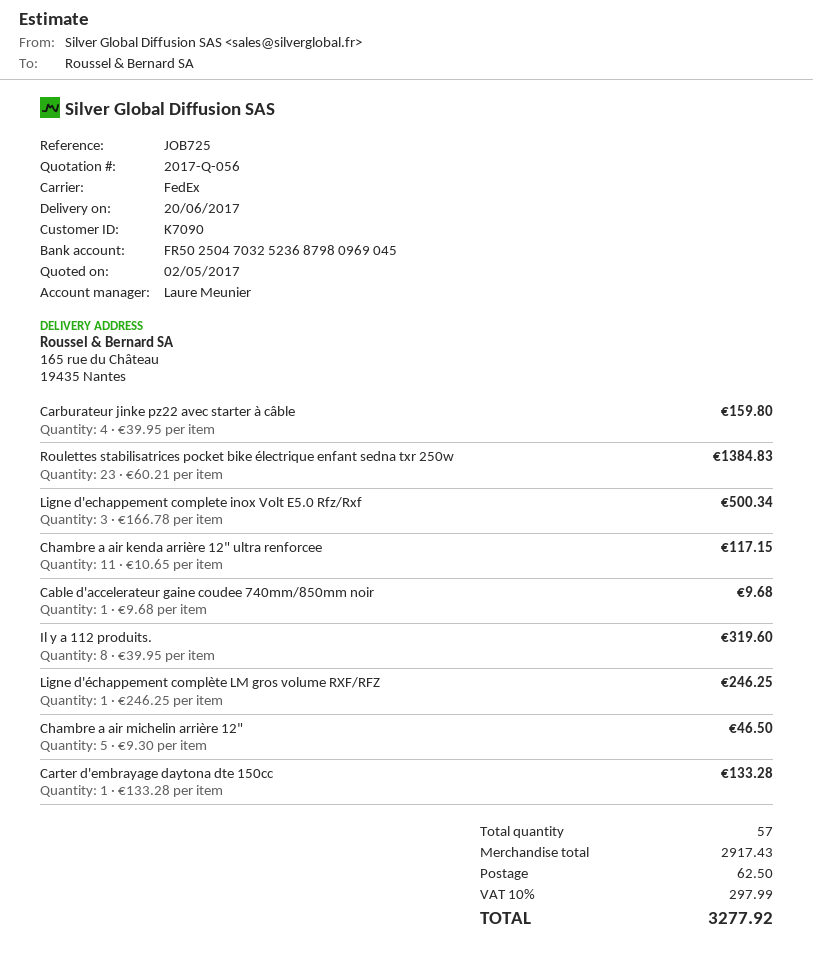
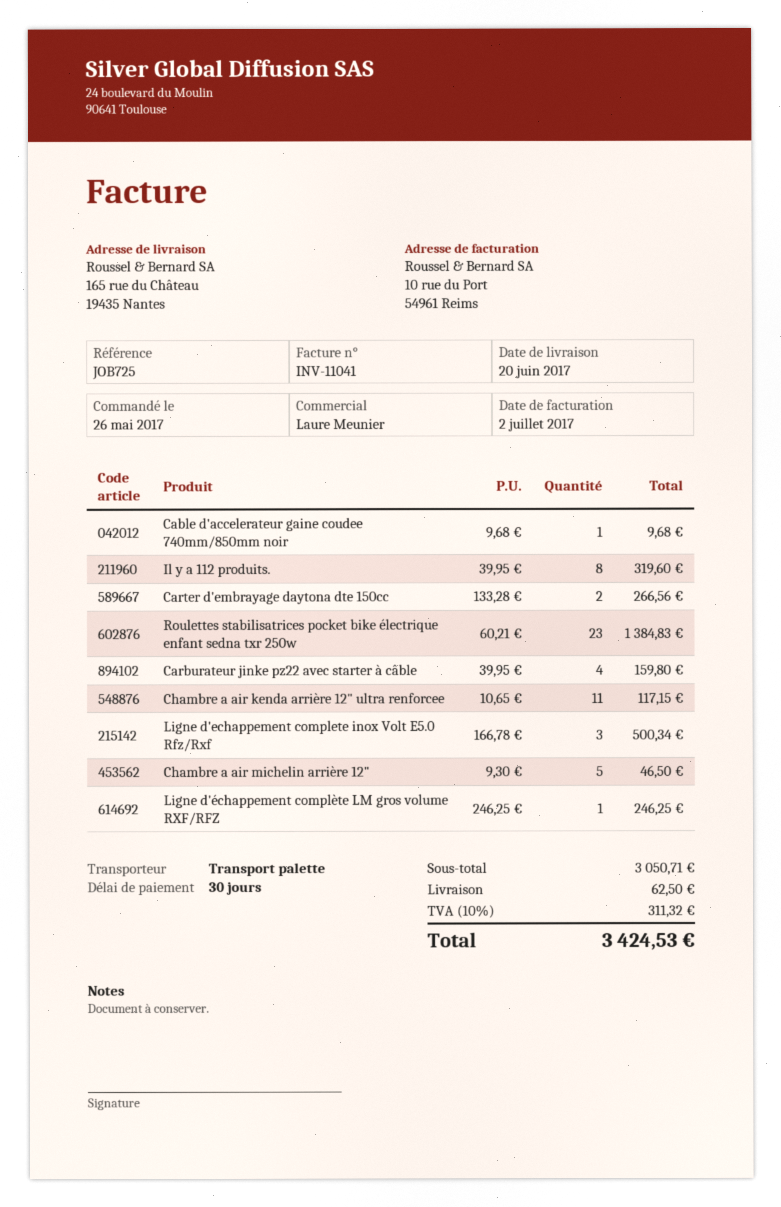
shipping method: FedEx -> pallet freight
Carter d'embrayage daytona dte 150cc: 1 x 133.28 = 133.28 -> 2 x 133.28 = 266.56
subtotal: 2917.43 -> 3050.71
tax: 10% = 297.99 -> 10% = 311.32
total: 3277.92 -> 3424.53

